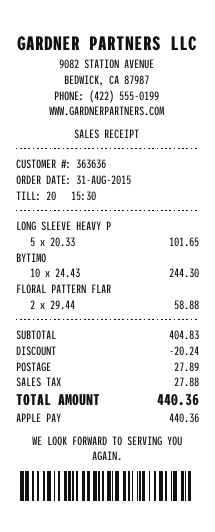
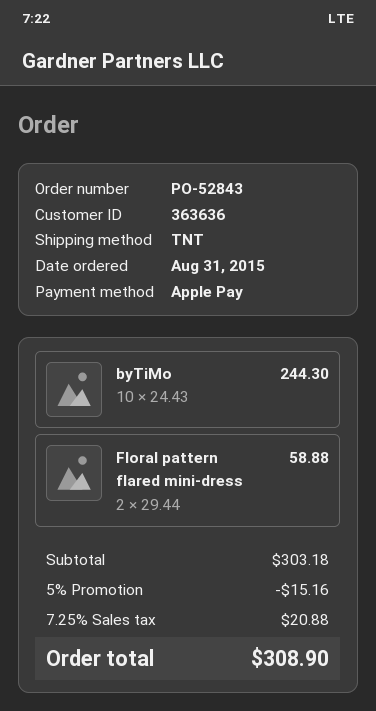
LONG SLEEVE HEAVY P: 5 x 20.33 = 101.65 -> none
subtotal: 404.83 -> 303.18
discount: 20.24 -> 15.16
shipping: 27.89 -> none
tax: 27.88 -> 20.88
total: 440.36 -> 308.90

